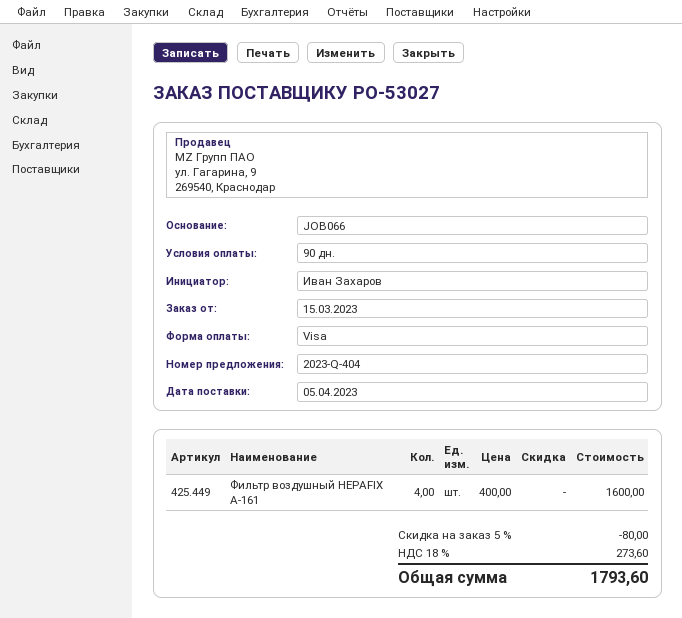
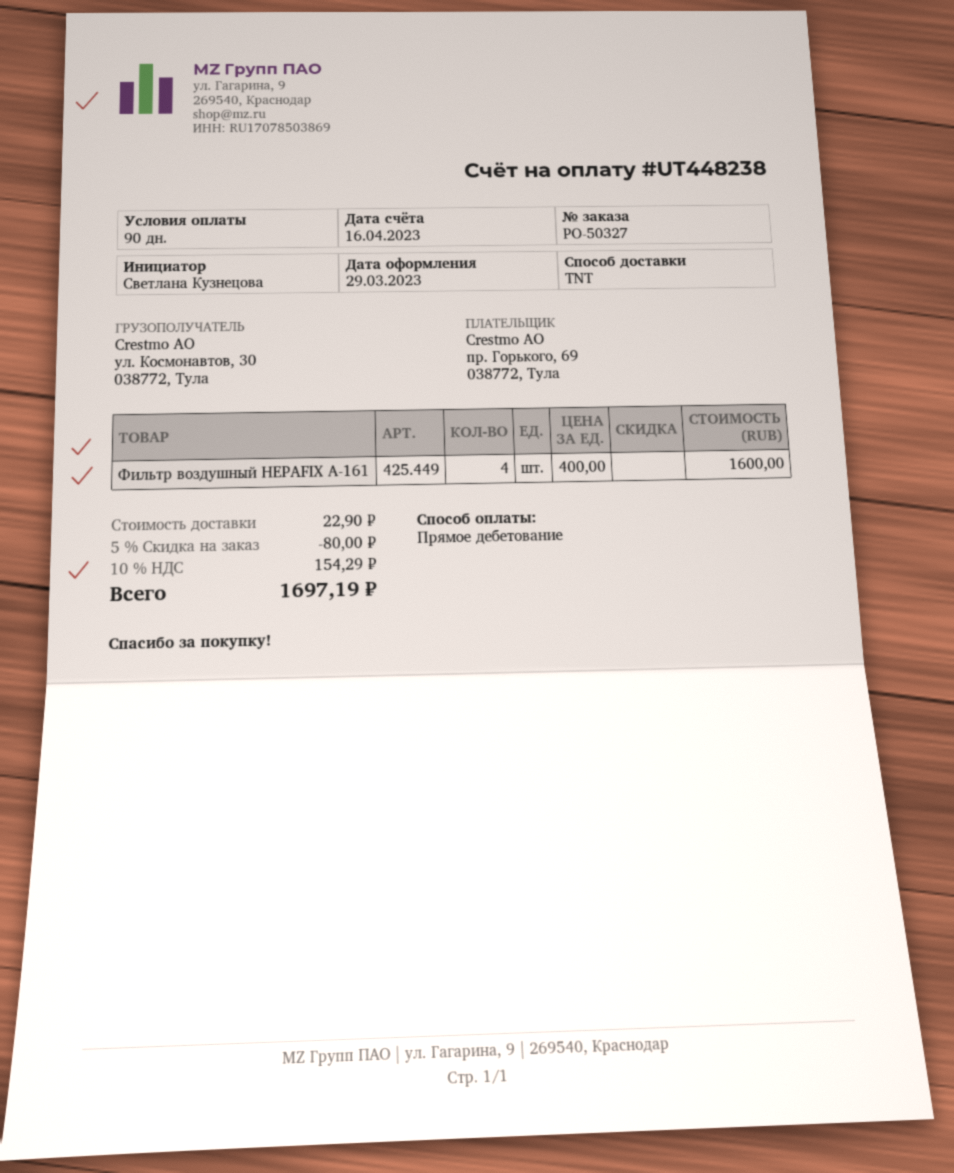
order number: PO-53027 -> PO-50327
order date: 2023-03-15 -> 2023-03-29
ordered by: Иван Захаров -> Светлана Кузнецова
payment method: Visa -> direct debit
shipping: none -> 22.90
tax: 18% = 273.60 -> 10% = 154.29
total: 1793.60 -> 1697.19

